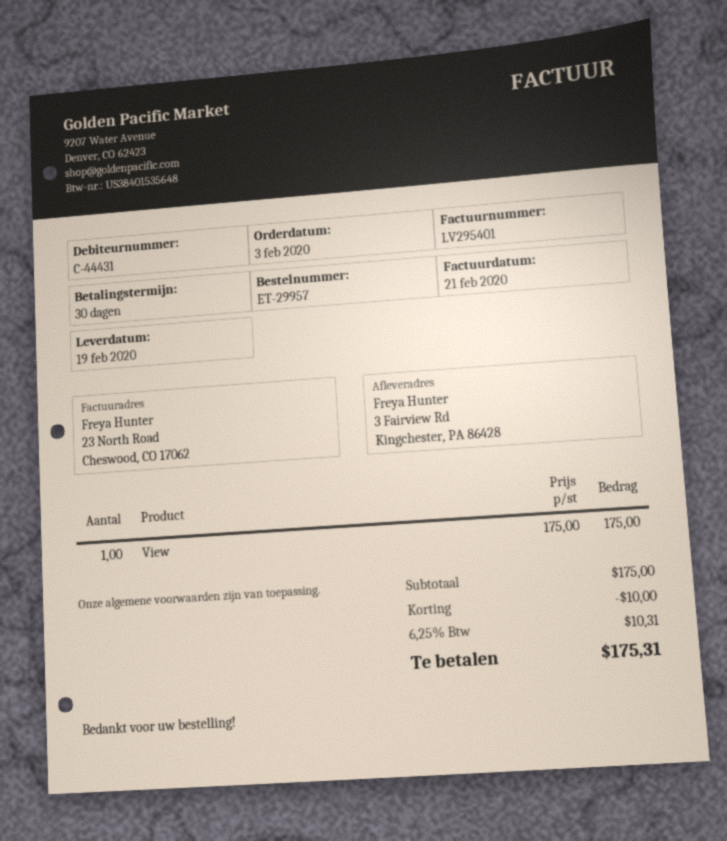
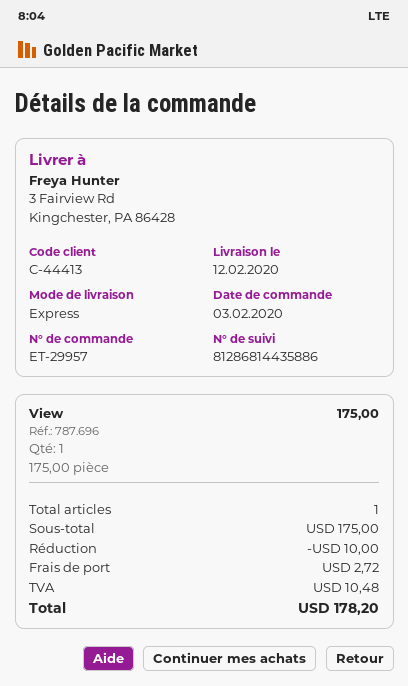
delivery date: 2020-02-19 -> 2020-02-12
customer number: C-44431 -> C-44413
shipping: none -> 2.72
tax: 10.31 -> 10.48
total: 175.31 -> 178.20

